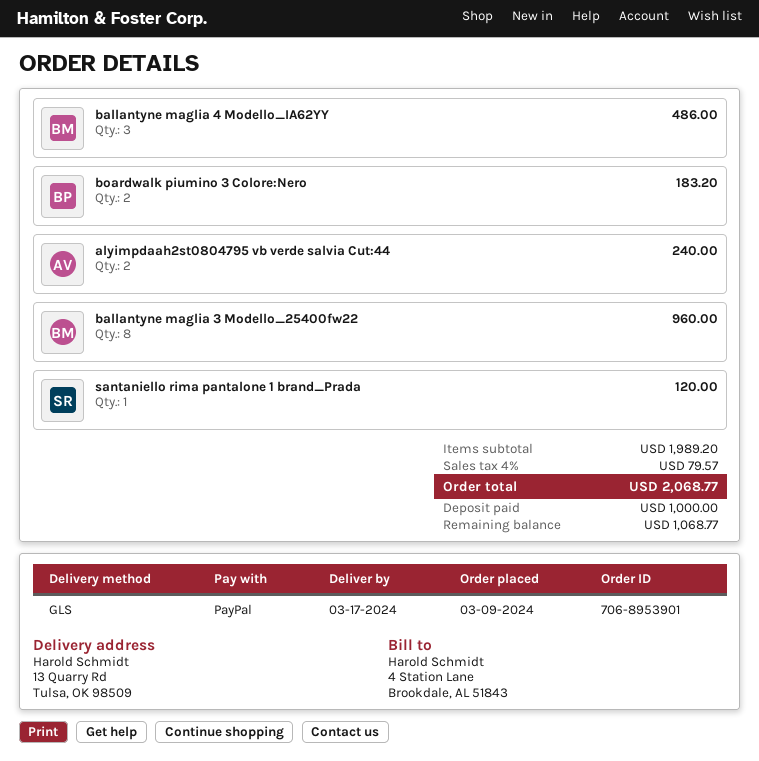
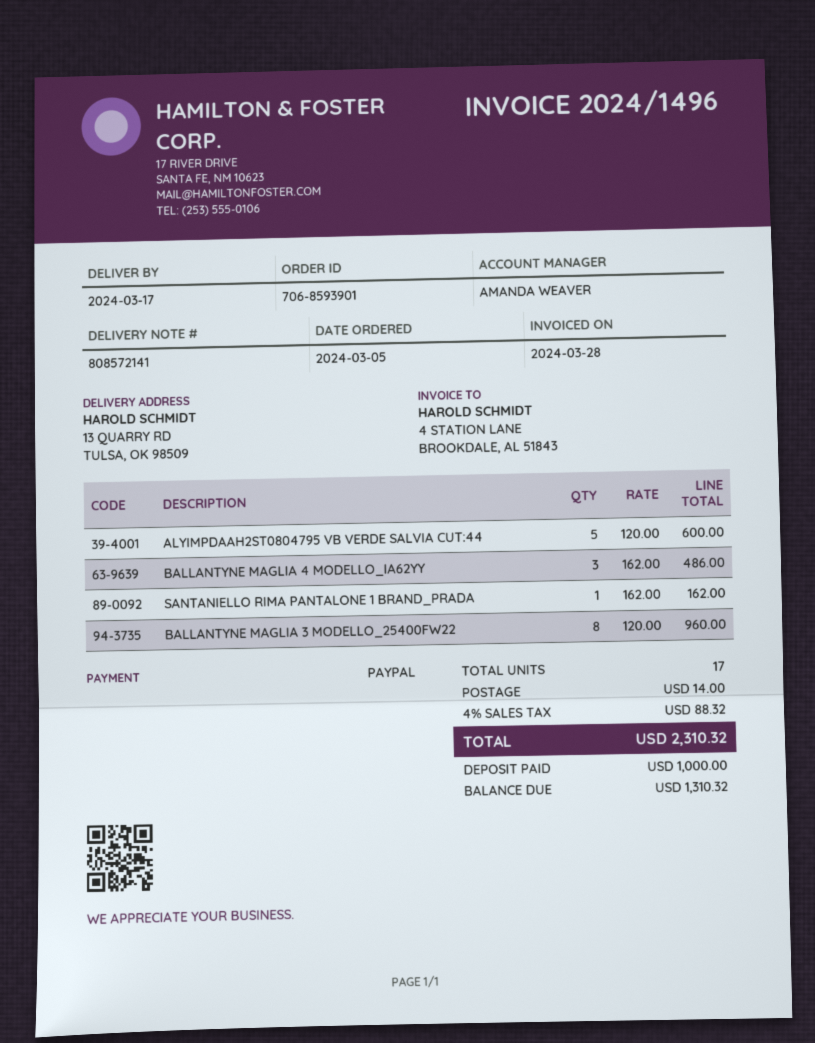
order number: 706-8953901 -> 706-8593901
order date: 2024-03-09 -> 2024-03-05
boardwalk piumino 3 Colore:Nero: 2 for 183.20 -> none
alyimpdaah2st0804795 vb verde salvia Cut:44: 2 for 240.00 -> 5 for 600.00
santaniello rima pantalone 1 brand_Prada: 1 for 120.00 -> 1 for 162.00
shipping: none -> 14.00
tax: 4% = 79.57 -> 4% = 88.32
total: 2068.77 -> 2310.32
balance: 1068.77 -> 1310.32

